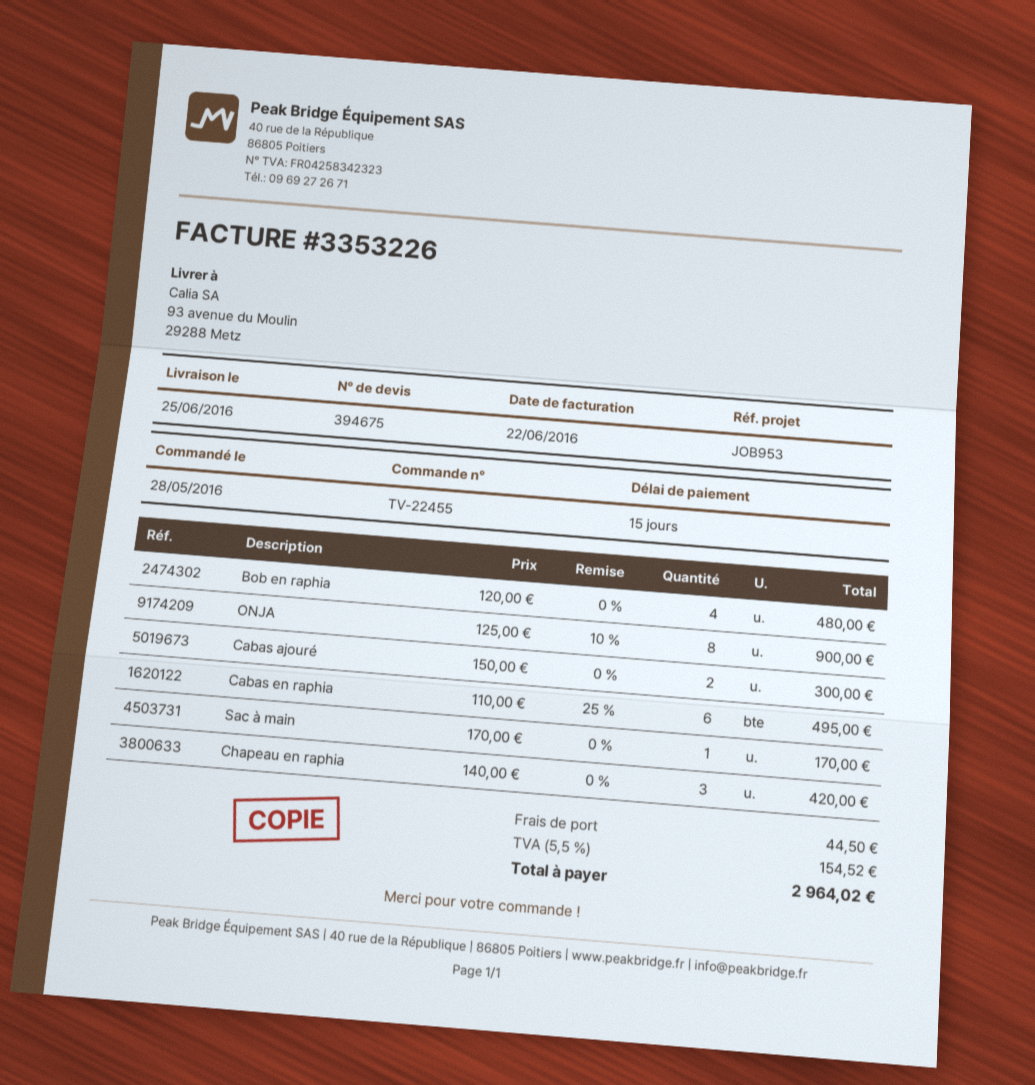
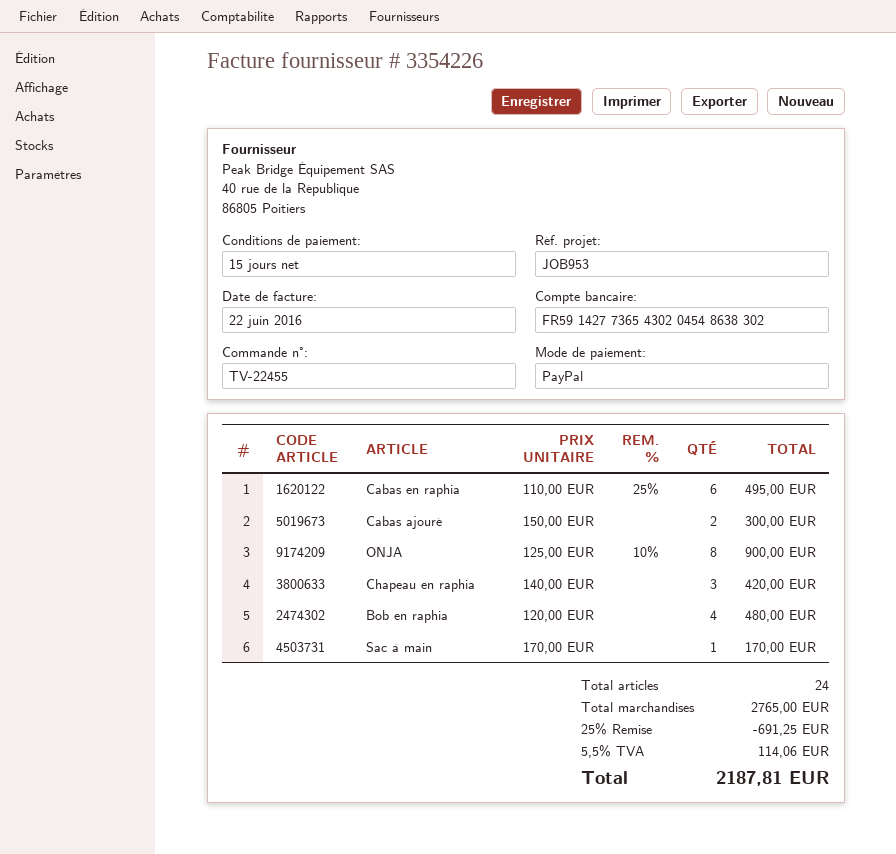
invoice number: 3353226 -> 3354226
discount: none -> 25% = 691.25
shipping: 44.50 -> none
tax: 5.5% = 154.52 -> 5.5% = 114.06
total: 2964.02 -> 2187.81

